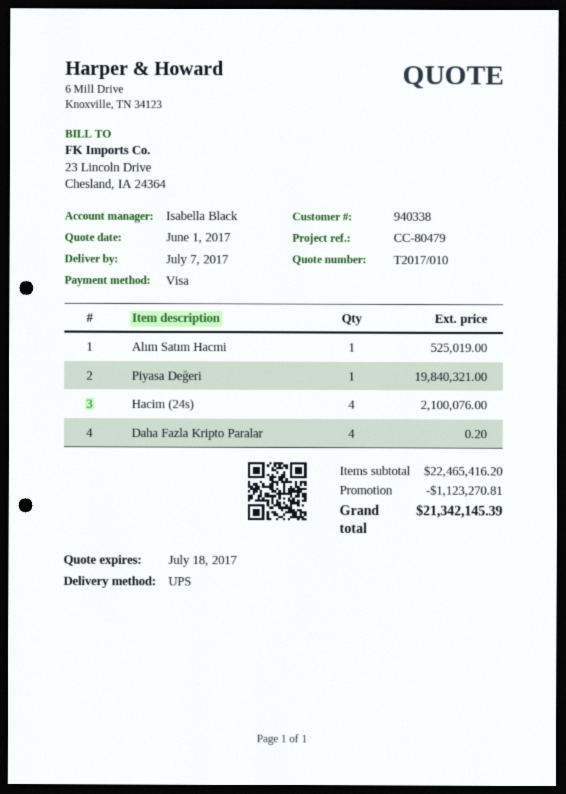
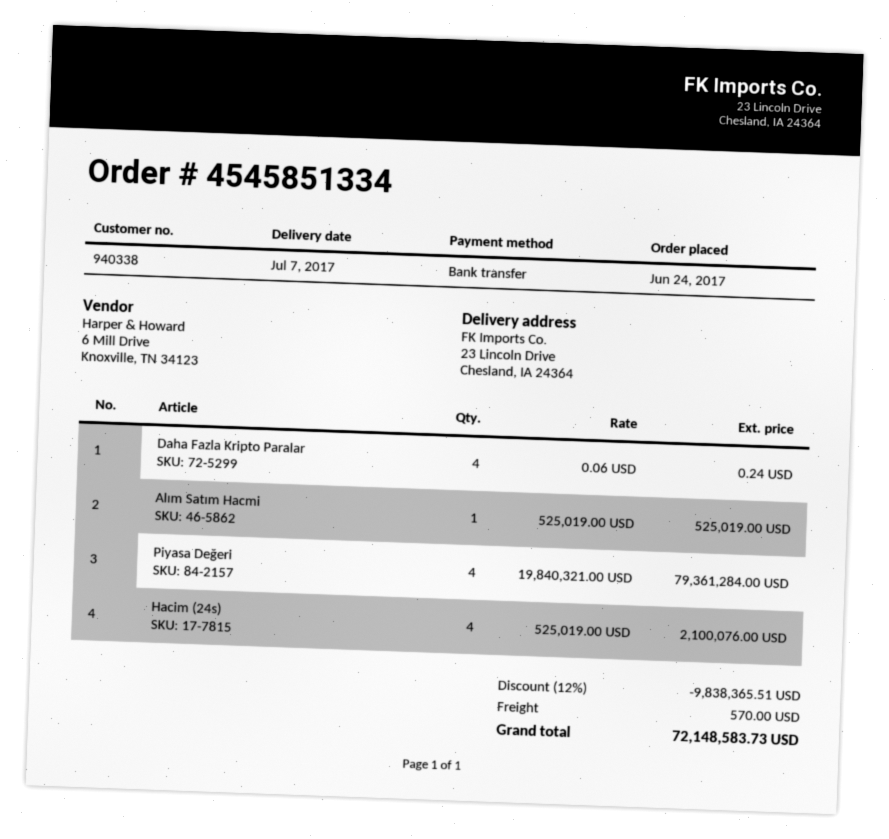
payment method: Visa -> bank transfer
Piyasa Değeri: 1 for 19840321.00 -> 4 for 79361284.00
Daha Fazla Kripto Paralar: 4 for 0.20 -> 4 for 0.24
discount: 1123270.81 -> 9838365.51
shipping: none -> 570.00
total: 21342145.39 -> 72148583.73

